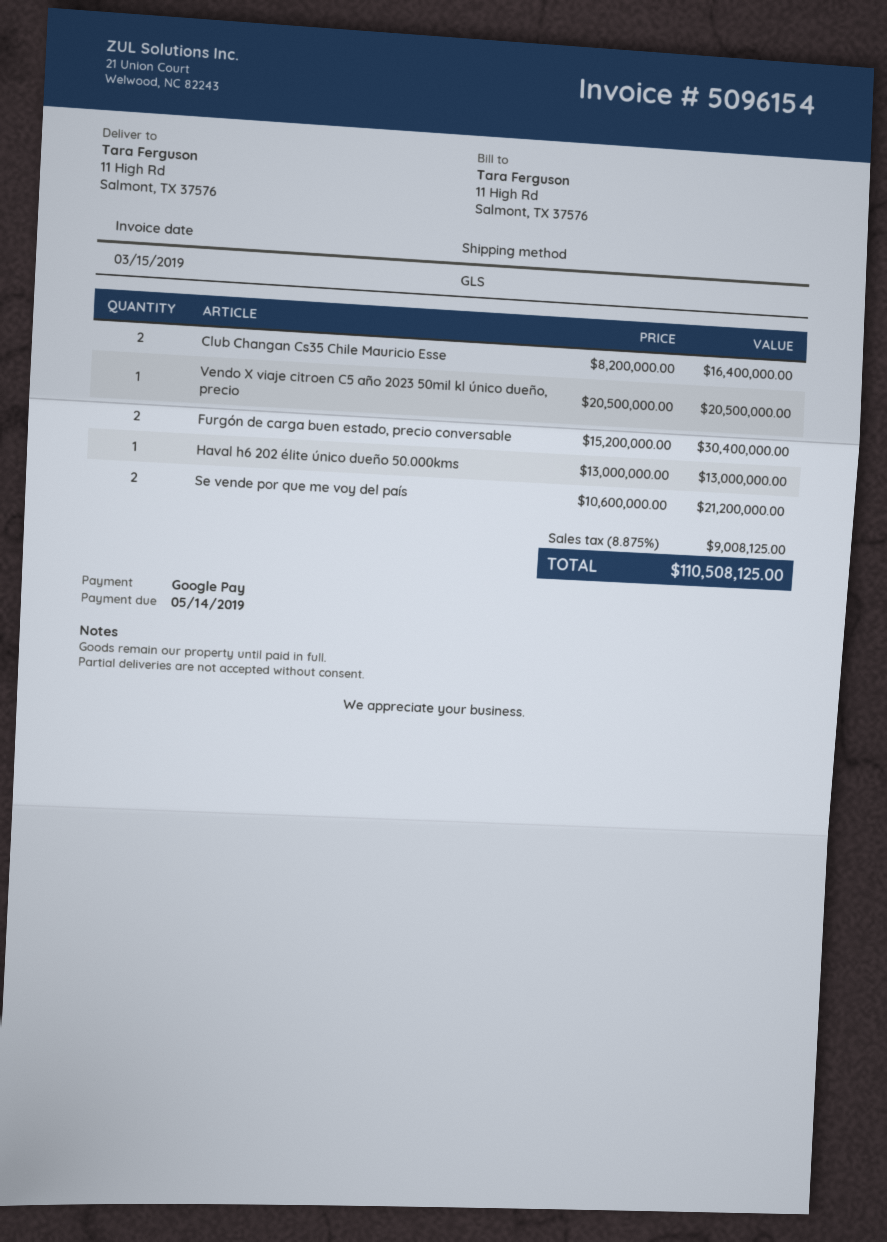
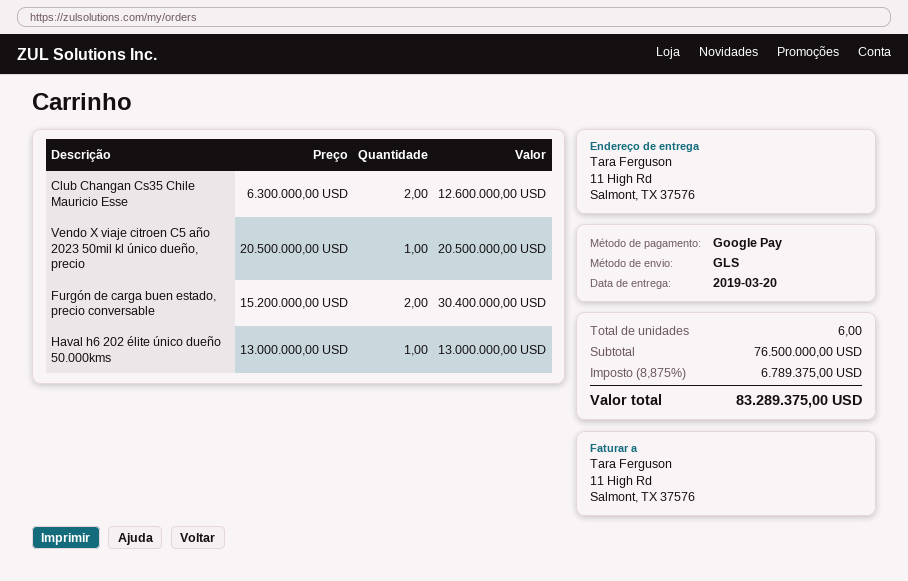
Club Changan Cs35 Chile Mauricio Esse: 2 x 8200000.00 = 16400000.00 -> 2 x 6300000.00 = 12600000.00
Se vende por que me voy del país: 2 x 10600000.00 = 21200000.00 -> none
tax: 8.875% = 9008125.00 -> 8.875% = 6789375.00
total: 110508125.00 -> 83289375.00

